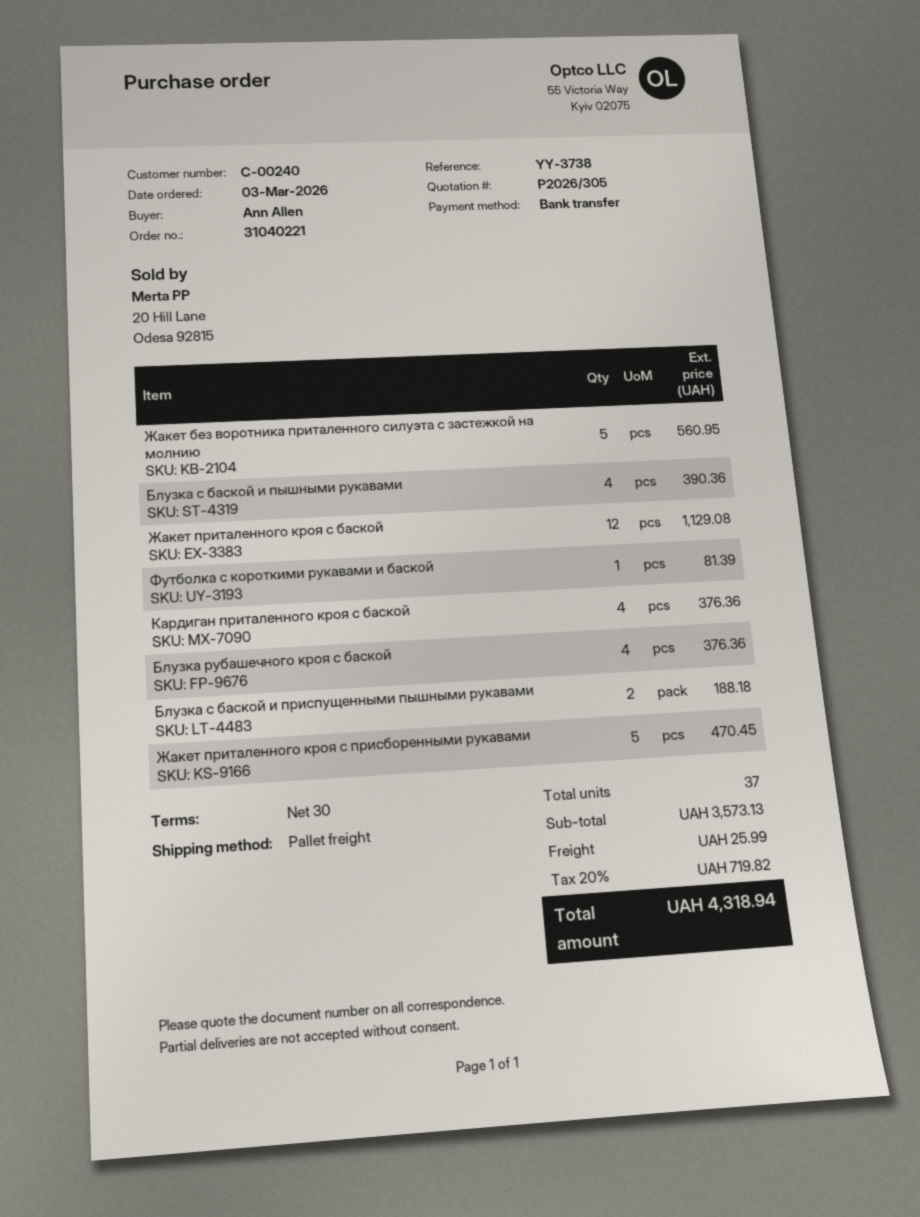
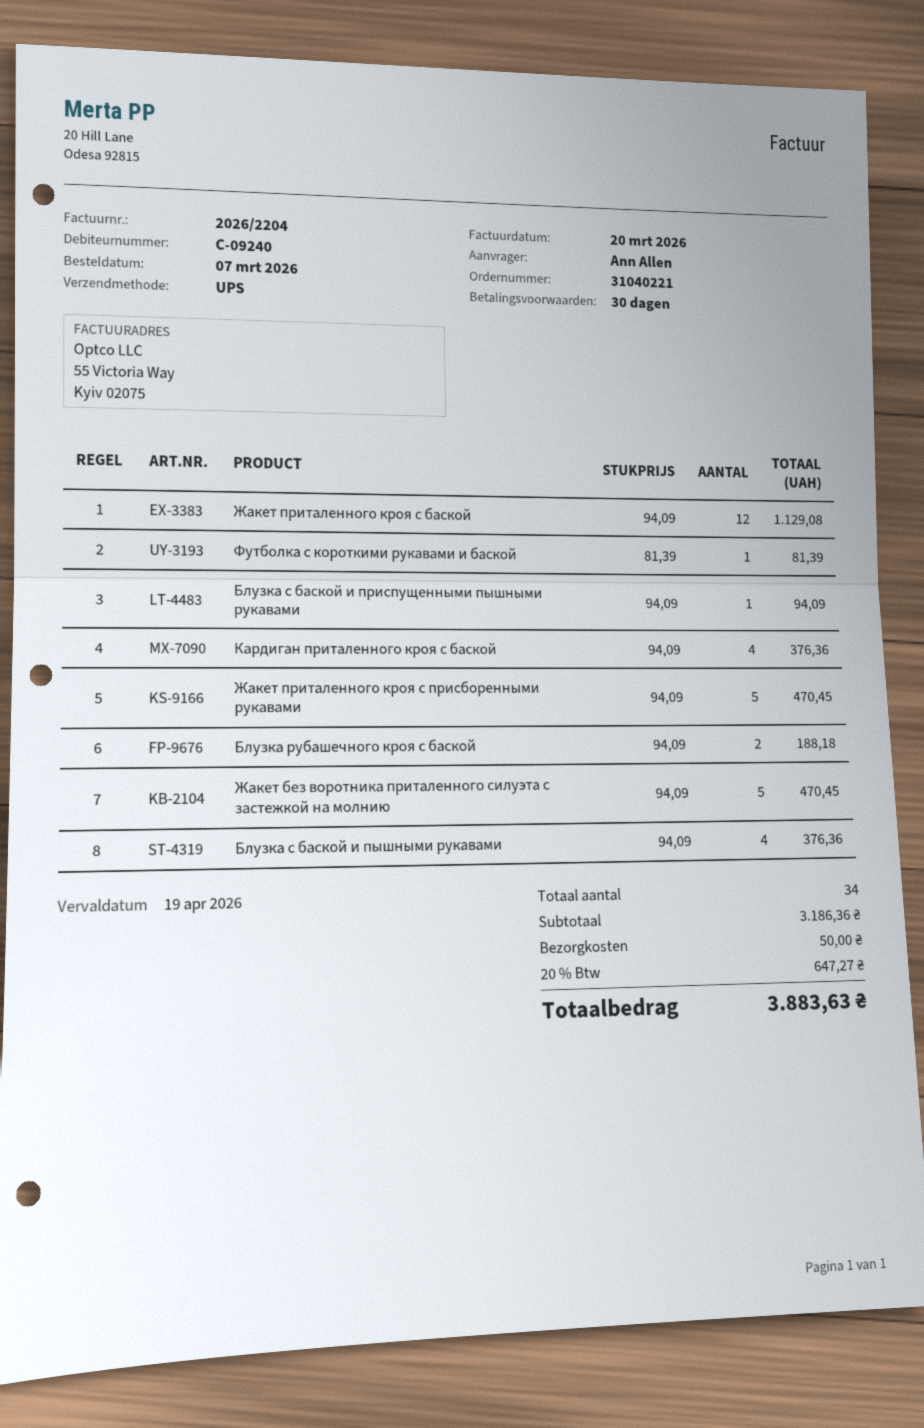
order date: 2026-03-03 -> 2026-03-07
customer number: C-00240 -> C-09240
shipping method: pallet freight -> UPS
Жакет без воротника приталенного силуэта с застежкой на молнию: 5 for 560.95 -> 5 for 470.45
Блузка с баской и пышными рукавами: 4 for 390.36 -> 4 for 376.36
Блузка рубашечного кроя с баской: 4 for 376.36 -> 2 for 188.18
Блузка с баской и приспущенными пышными рукавами: 2 for 188.18 -> 1 for 94.09
total quantity: 37 -> 34
subtotal: 3573.13 -> 3186.36
shipping: 25.99 -> 50.00
tax: 20% = 719.82 -> 20% = 647.27
total: 4318.94 -> 3883.63

